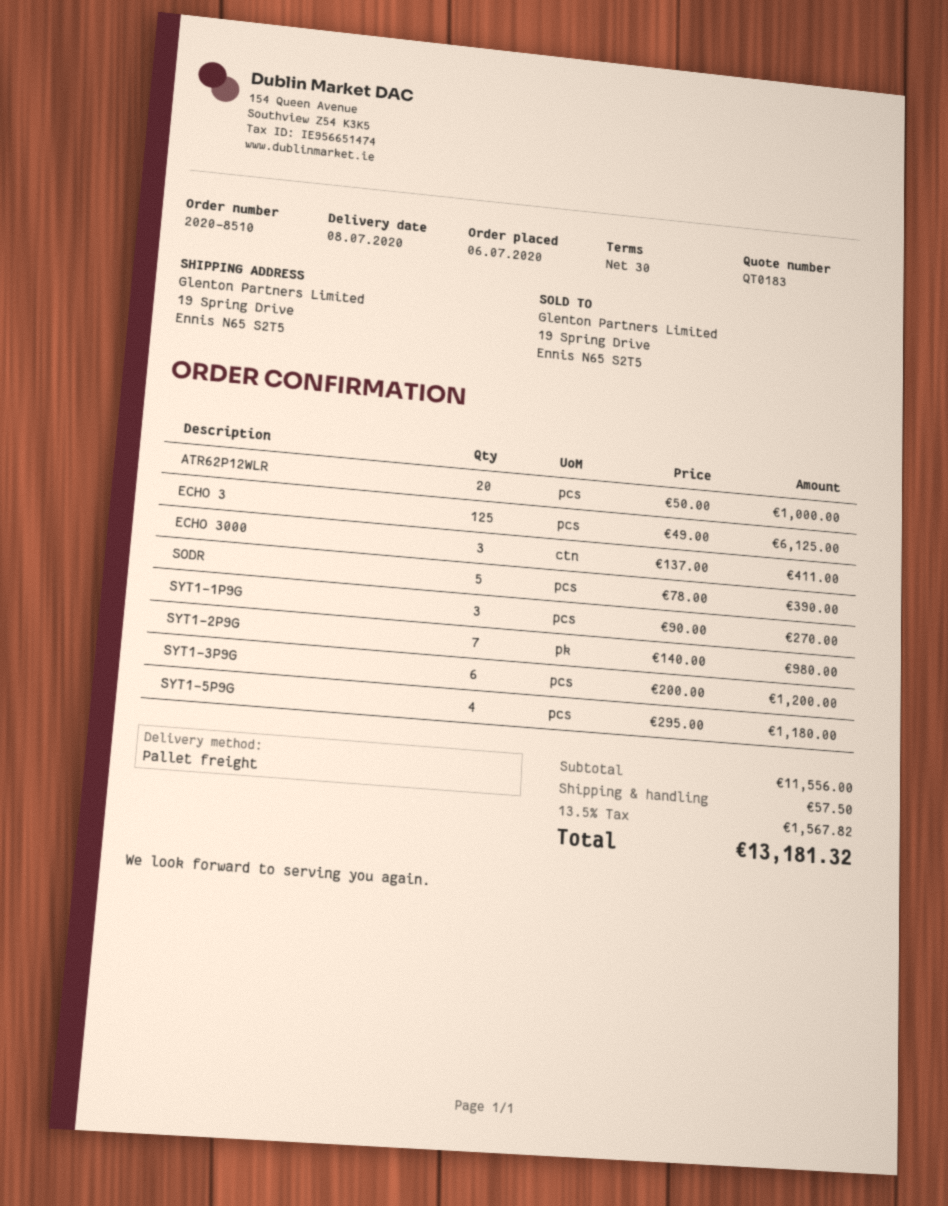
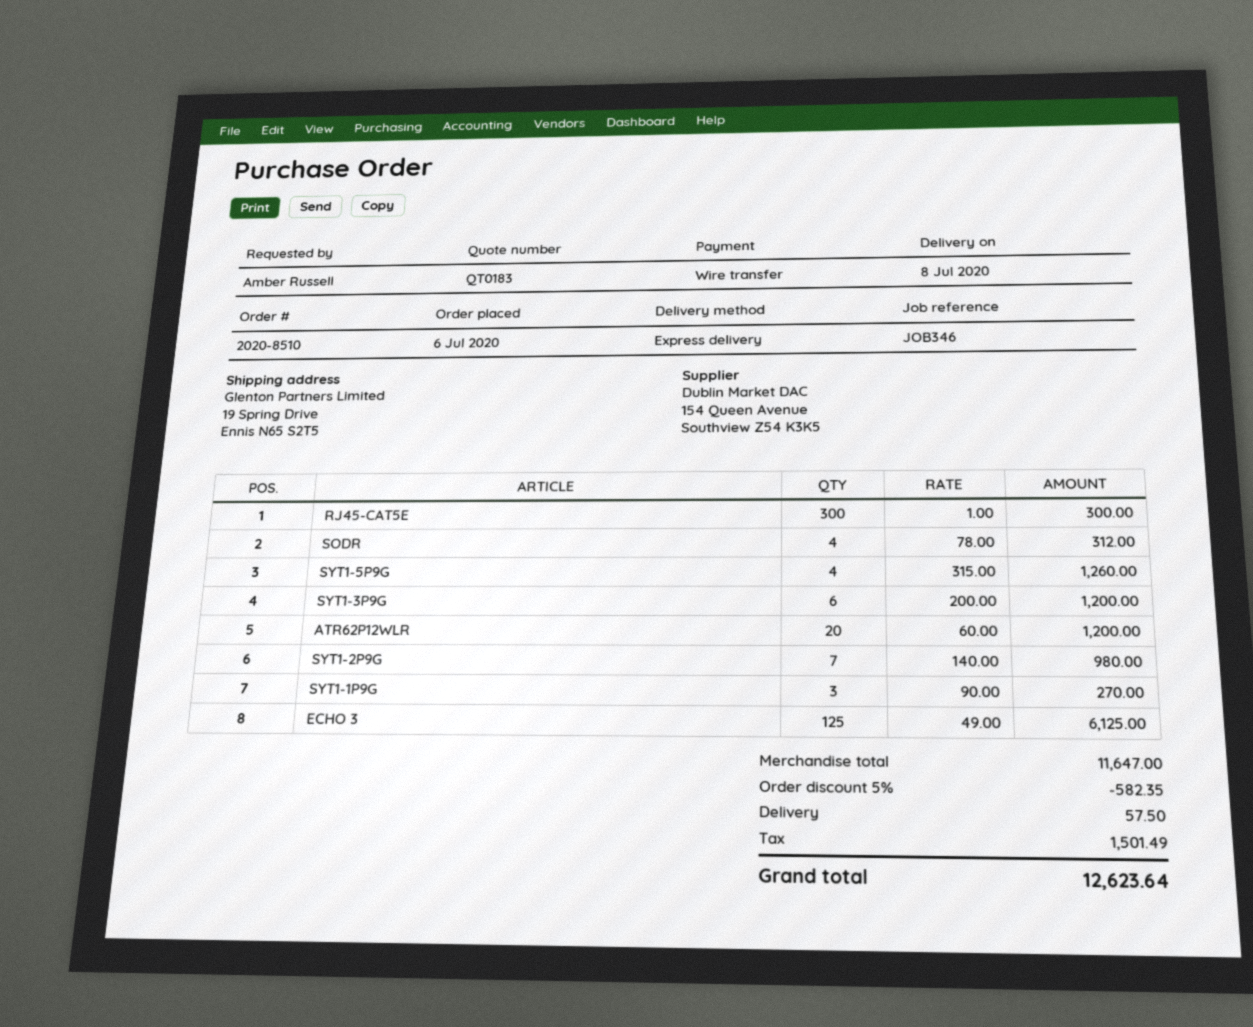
shipping method: pallet freight -> express
ATR62P12WLR: 20 x 50.00 = 1000.00 -> 20 x 60.00 = 1200.00
ECHO 3000: 3 x 137.00 = 411.00 -> none
SODR: 5 x 78.00 = 390.00 -> 4 x 78.00 = 312.00
SYT1-5P9G: 4 x 295.00 = 1180.00 -> 4 x 315.00 = 1260.00
RJ45-CAT5E: none -> 300 x 1.00 = 300.00
subtotal: 11556.00 -> 11647.00
discount: none -> 5% = 582.35
tax: 1567.82 -> 1501.49
total: 13181.32 -> 12623.64

